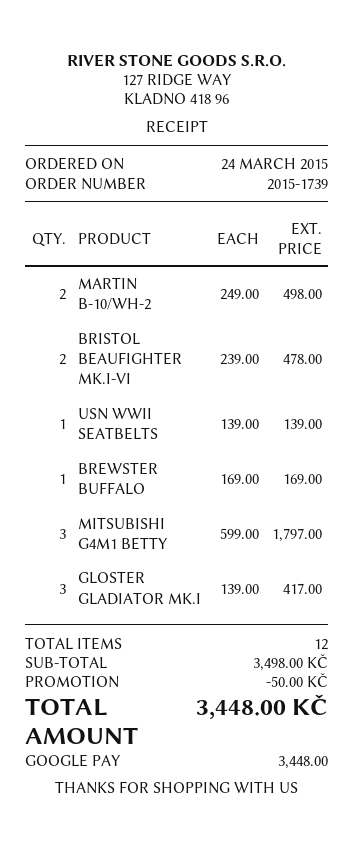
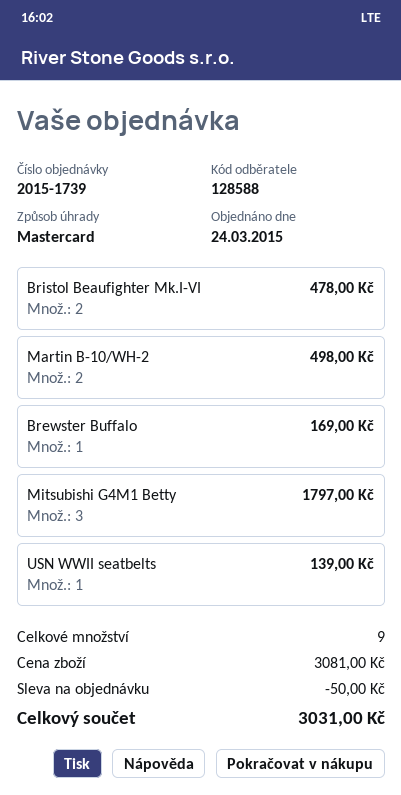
payment method: Google Pay -> Mastercard
GLOSTER GLADIATOR MK.I: 3 for 417.00 -> none
total quantity: 12 -> 9
subtotal: 3498.00 -> 3081.00
total: 3448.00 -> 3031.00

